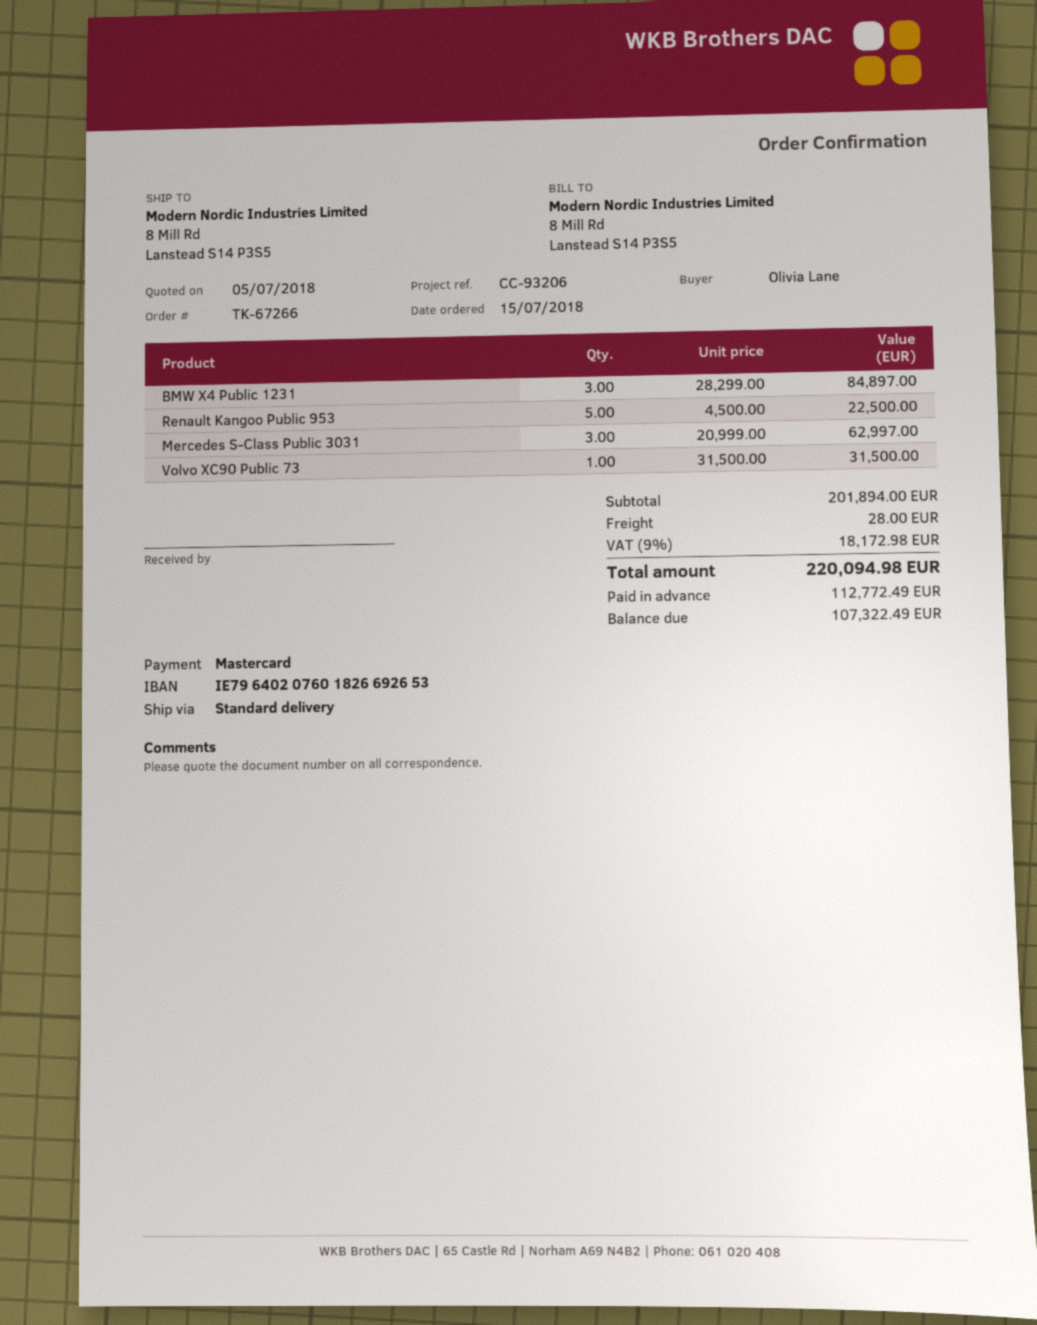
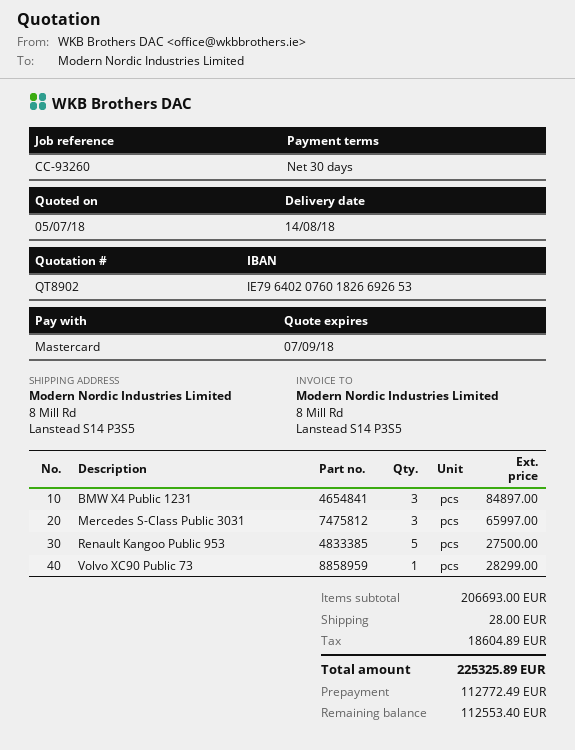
reference: CC-93206 -> CC-93260
Renault Kangoo Public 953: 5 for 22500.00 -> 5 for 27500.00
Mercedes S-Class Public 3031: 3 for 62997.00 -> 3 for 65997.00
Volvo XC90 Public 73: 1 for 31500.00 -> 1 for 28299.00
subtotal: 201894.00 -> 206693.00
tax: 18172.98 -> 18604.89
total: 220094.98 -> 225325.89
balance: 107322.49 -> 112553.40

